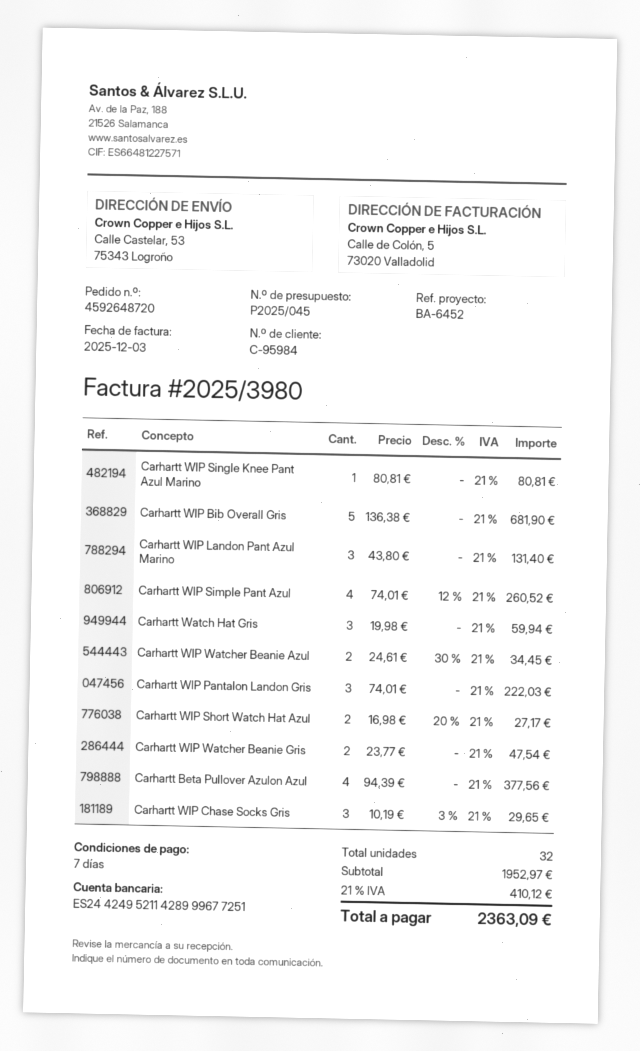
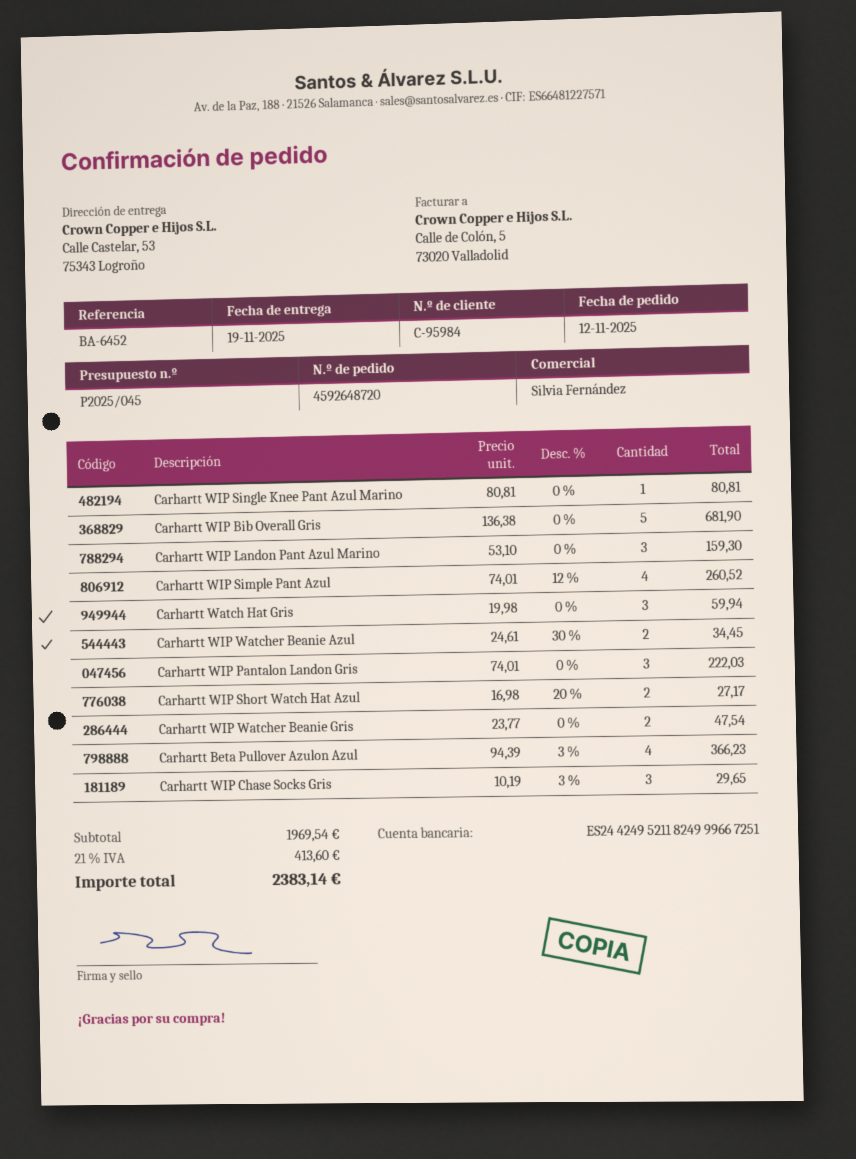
bank account: ES2442495211428999677251 -> ES2442495211824999667251
Carhartt WIP Landon Pant Azul Marino: 3 x 43.80 = 131.40 -> 3 x 53.10 = 159.30
Carhartt Beta Pullover Azulon Azul: 4 x 94.39 = 377.56 -> 4 x 94.39 - 3% = 366.23
subtotal: 1952.97 -> 1969.54
tax: 21% = 410.12 -> 21% = 413.60
total: 2363.09 -> 2383.14

